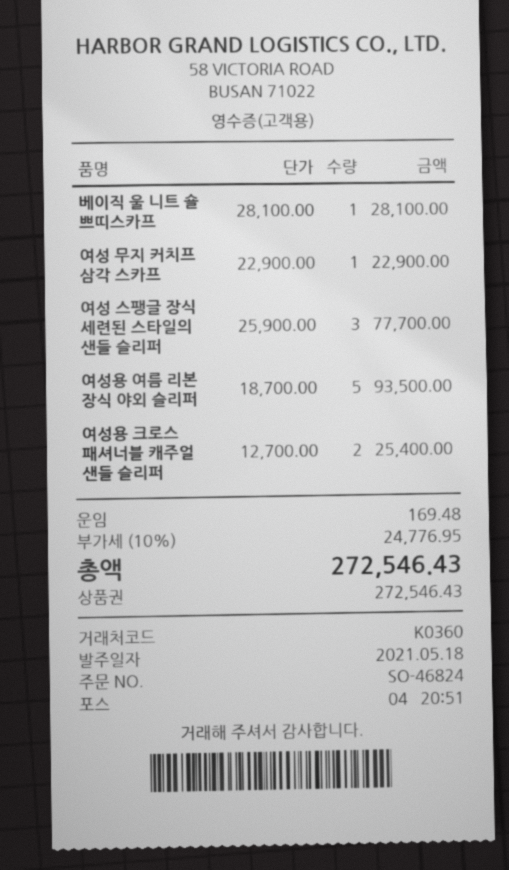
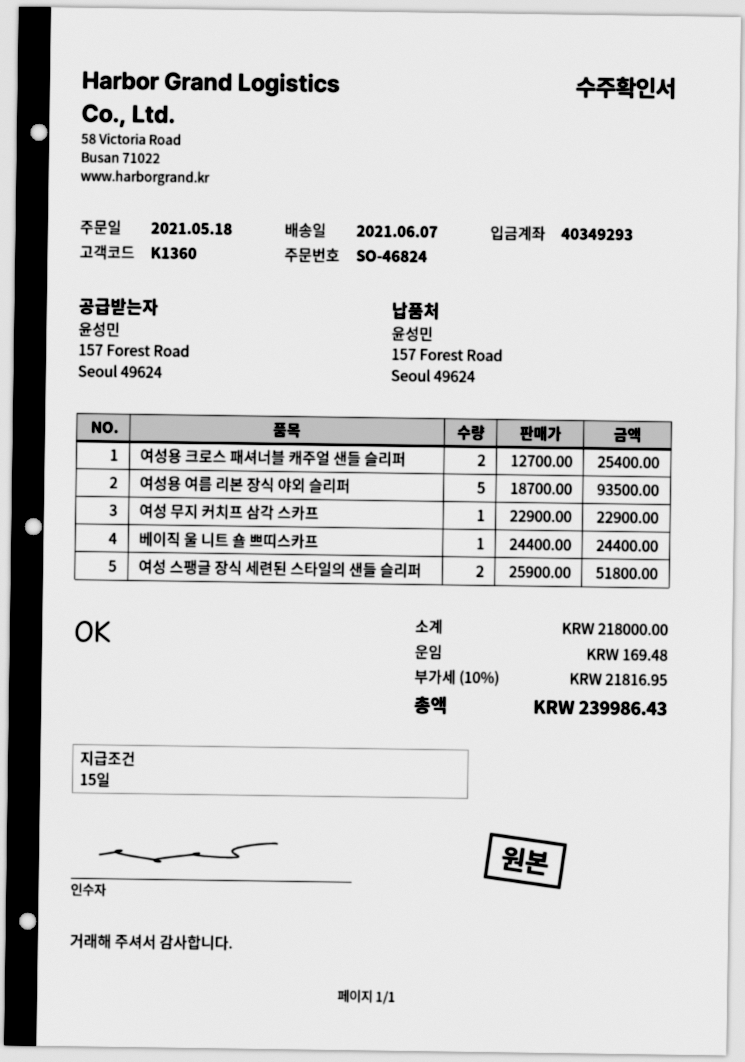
customer number: K0360 -> K1360
베이직 울 니트 숄 쁘띠스카프: 1 x 28100.00 = 28100.00 -> 1 x 24400.00 = 24400.00
여성 스팽글 장식 세련된 스타일의 샌들 슬리퍼: 3 x 25900.00 = 77700.00 -> 2 x 25900.00 = 51800.00
tax: 10% = 24776.95 -> 10% = 21816.95
total: 272546.43 -> 239986.43

